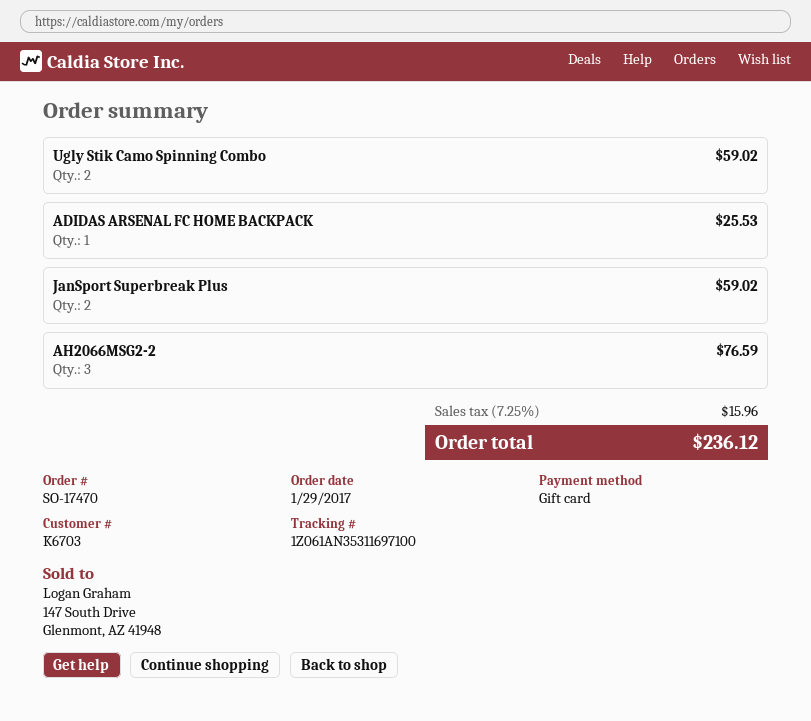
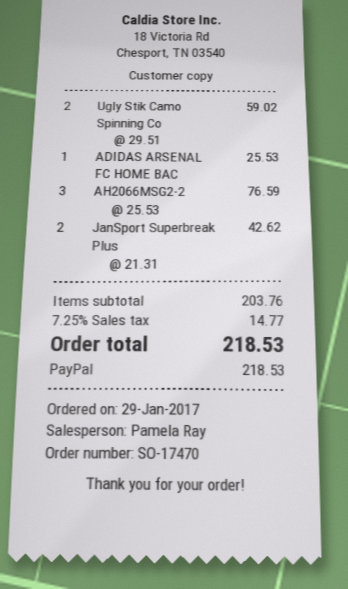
payment method: gift card -> PayPal
JanSport Superbreak Plus: 2 for 59.02 -> 2 for 42.62
tax: 7.25% = 15.96 -> 7.25% = 14.77
total: 236.12 -> 218.53

